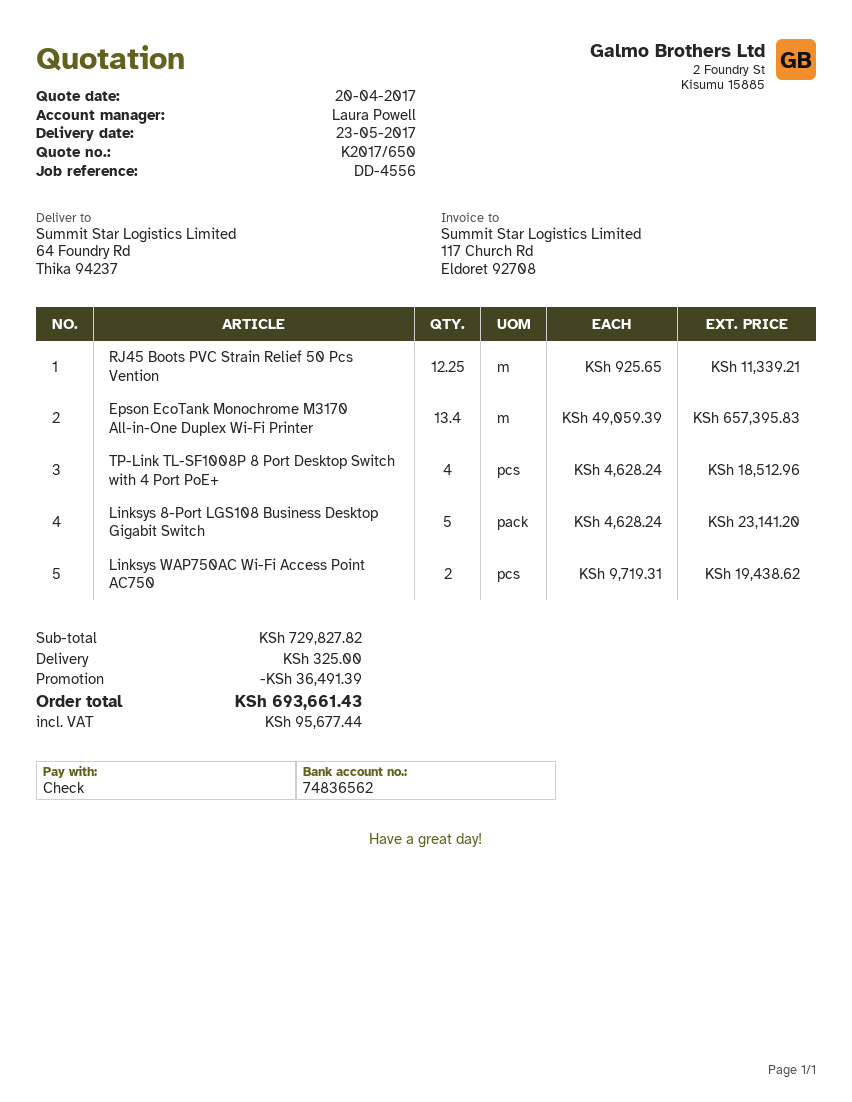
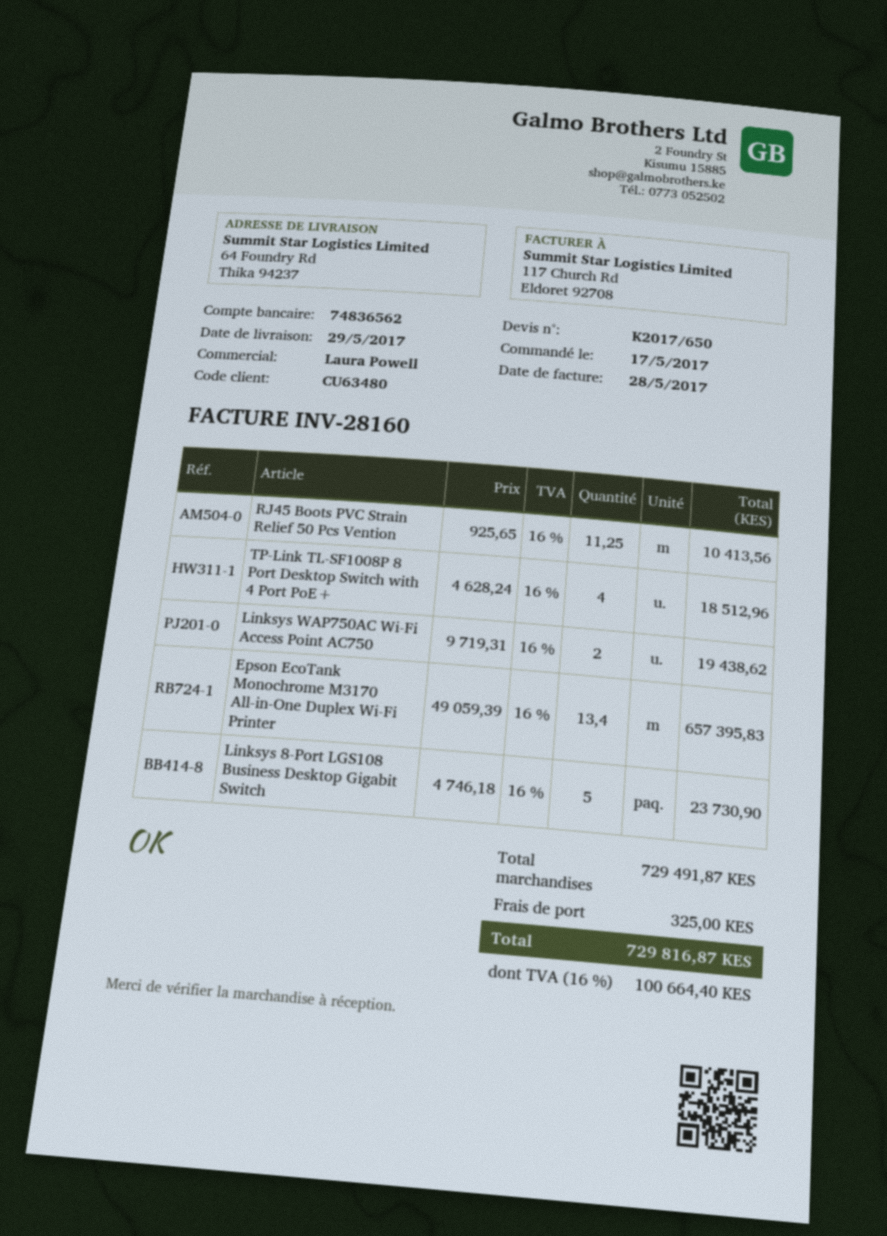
delivery date: 2017-05-23 -> 2017-05-29
RJ45 Boots PVC Strain Relief 50 Pcs Vention: 12.25 x 925.65 = 11339.21 -> 11.25 x 925.65 = 10413.56
Linksys 8-Port LGS108 Business Desktop Gigabit Switch: 5 x 4628.24 = 23141.20 -> 5 x 4746.18 = 23730.90
subtotal: 729827.82 -> 729491.87
discount: 36491.39 -> none
tax: 95677.44 -> 100664.40
total: 693661.43 -> 729816.87

